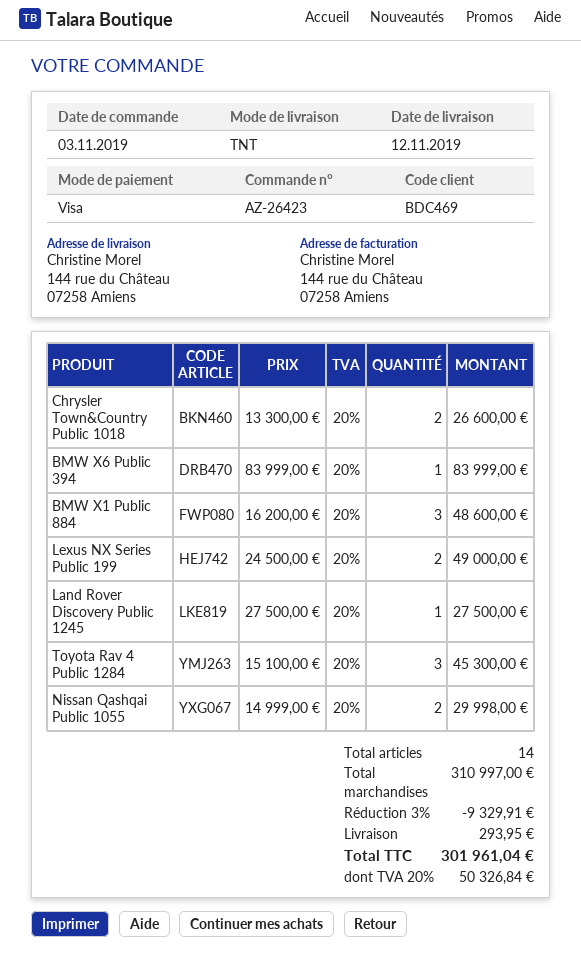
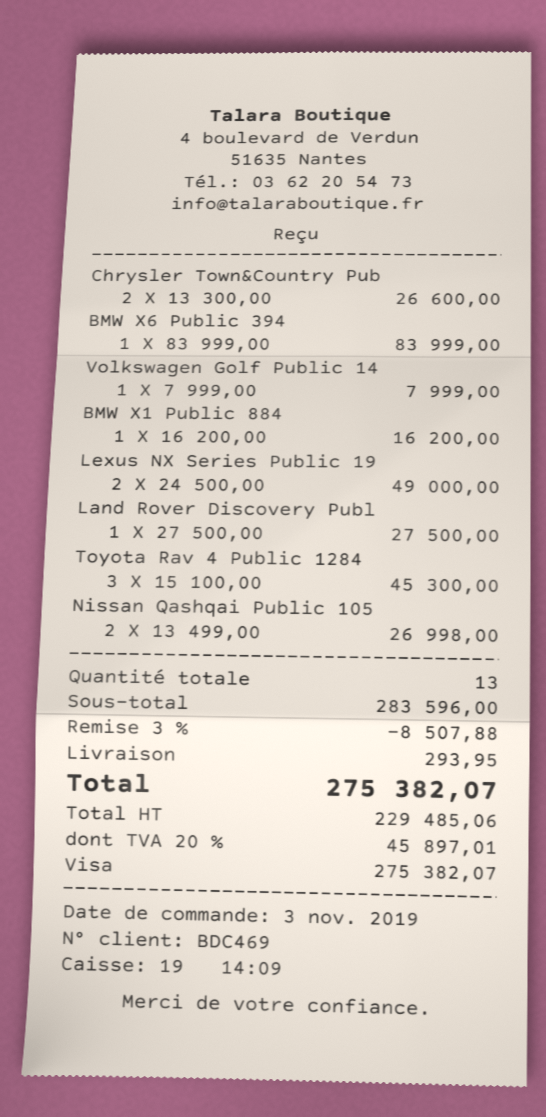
BMW X1 Public 884: 3 x 16200.00 = 48600.00 -> 1 x 16200.00 = 16200.00
Nissan Qashqai Public 1055: 2 x 14999.00 = 29998.00 -> 2 x 13499.00 = 26998.00
Volkswagen Golf Public 14: none -> 1 x 7999.00 = 7999.00
total quantity: 14 -> 13
subtotal: 310997.00 -> 283596.00
discount: 3% = 9329.91 -> 3% = 8507.88
tax: 20% = 50326.84 -> 20% = 45897.01
total: 301961.04 -> 275382.07

